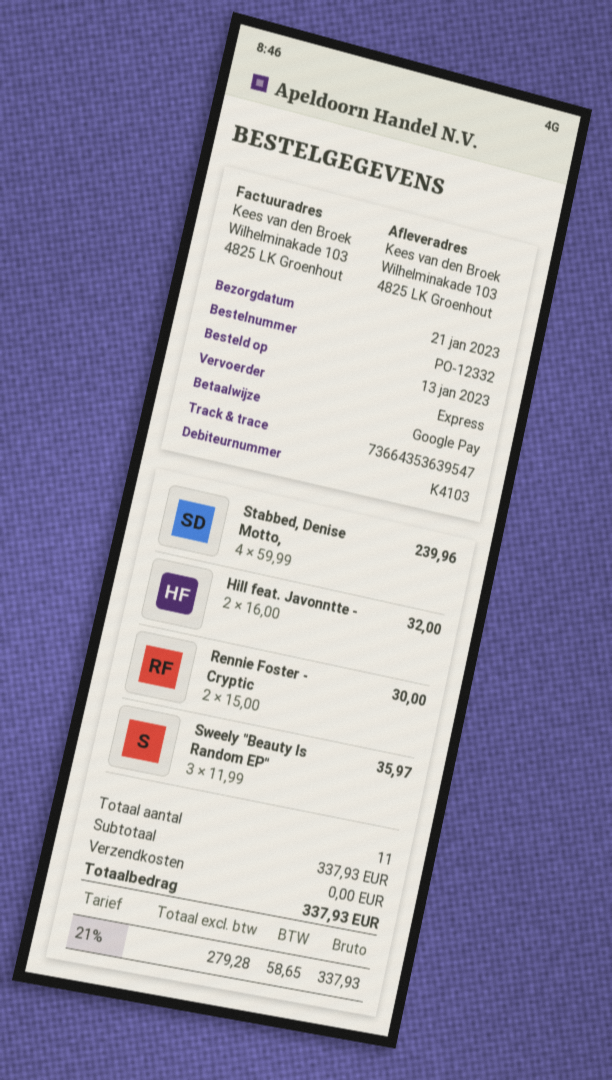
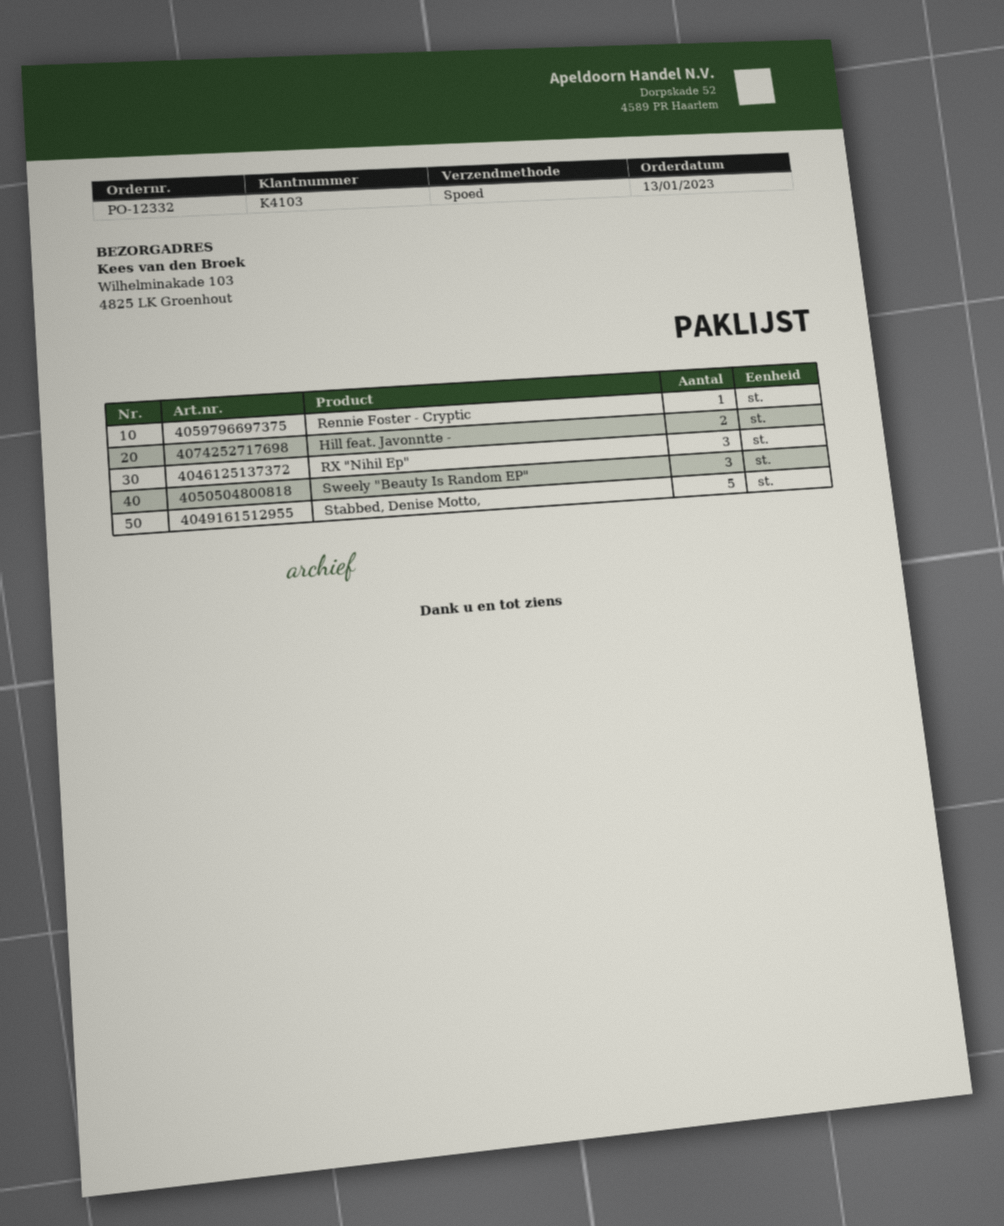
Stabbed, Denise Motto,: 4 -> 5
Rennie Foster - Cryptic: 2 -> 1
RX "Nihil Ep": none -> 3

